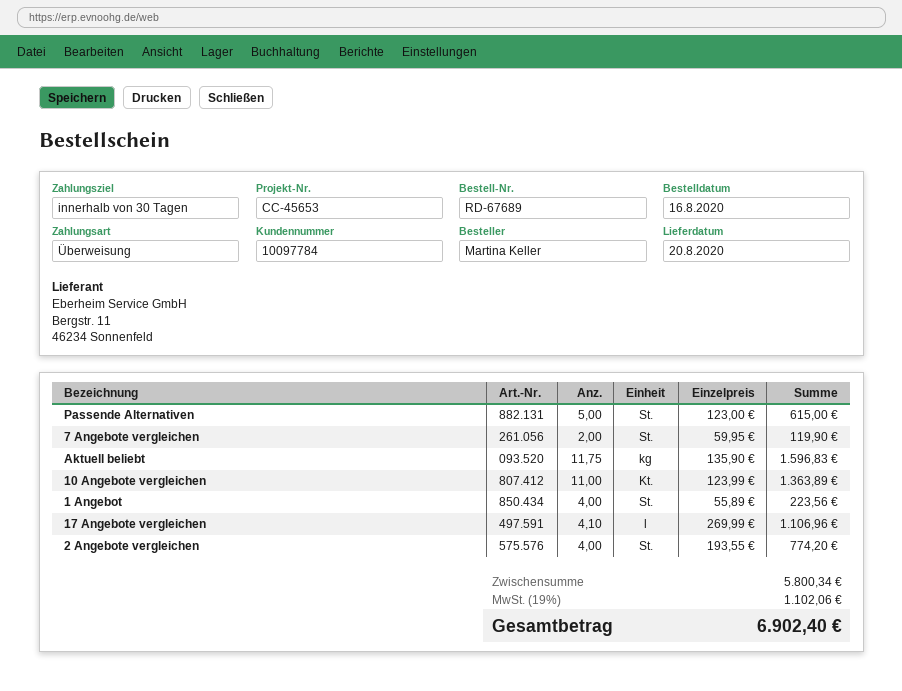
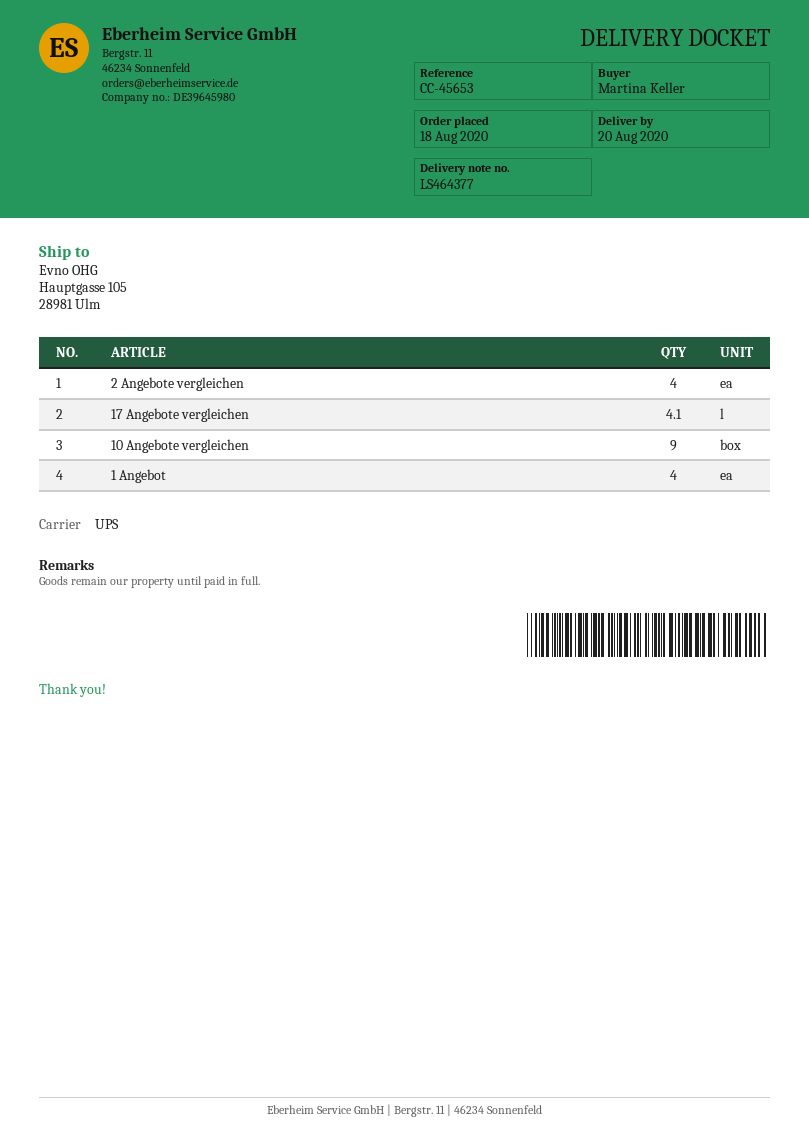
order date: 2020-08-16 -> 2020-08-18
Passende Alternativen: 5 -> none
7 Angebote vergleichen: 2 -> none
Aktuell beliebt: 11.75 -> none
10 Angebote vergleichen: 11 -> 9

